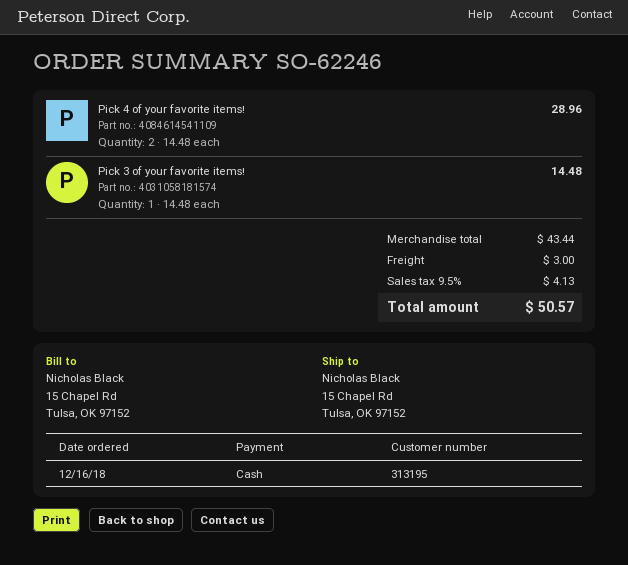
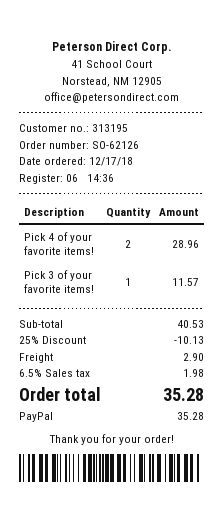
order number: SO-62246 -> SO-62126
order date: 2018-12-16 -> 2018-12-17
payment method: cash -> PayPal
Pick 3 of your favorite items!: 1 for 14.48 -> 1 for 11.57
subtotal: 43.44 -> 40.53
discount: none -> 25% = 10.13
shipping: 3.00 -> 2.90
tax: 9.5% = 4.13 -> 6.5% = 1.98
total: 50.57 -> 35.28

